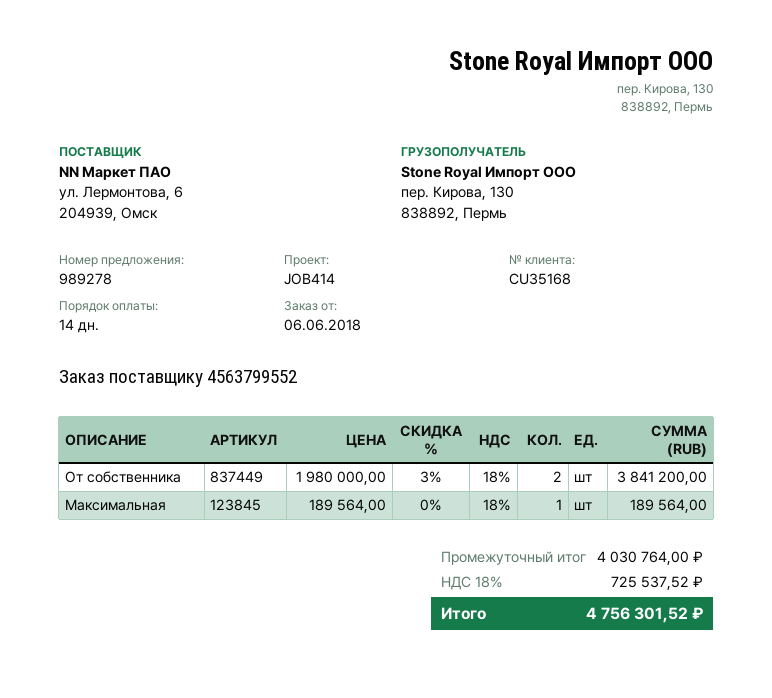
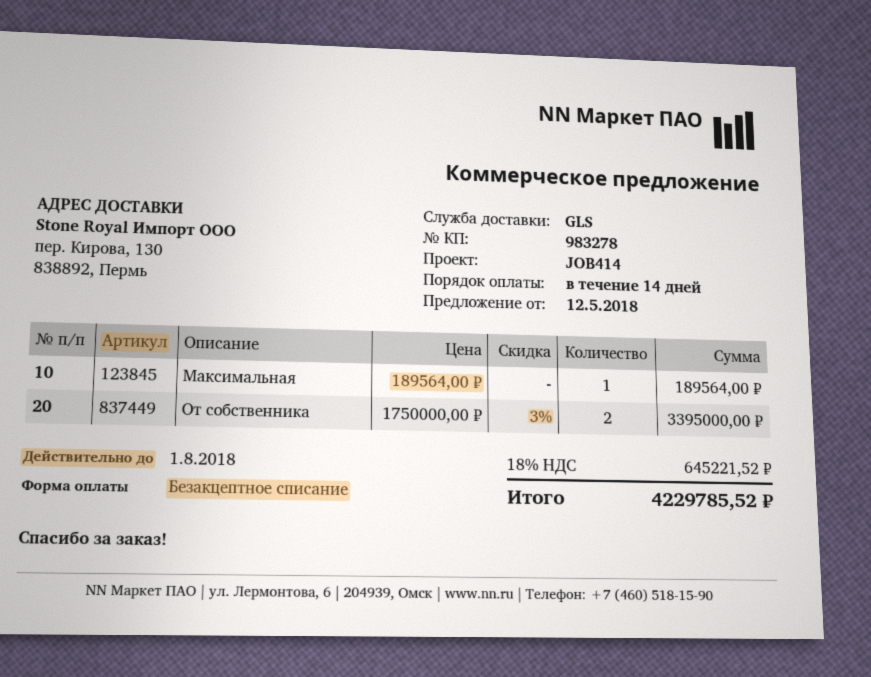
quote number: 989278 -> 983278
От собственника: 2 x 1980000.00 - 3% = 3841200.00 -> 2 x 1750000.00 - 3% = 3395000.00
tax: 18% = 725537.52 -> 18% = 645221.52
total: 4756301.52 -> 4229785.52

